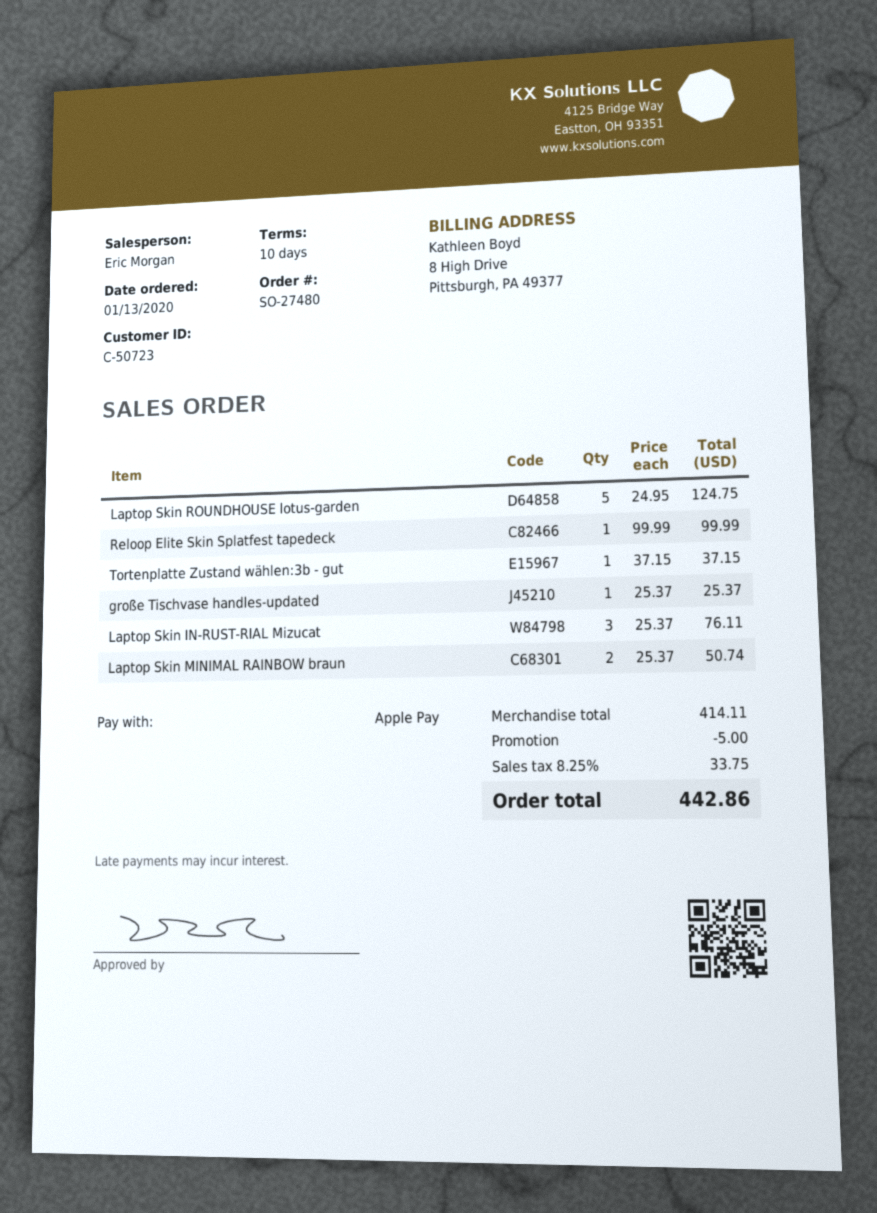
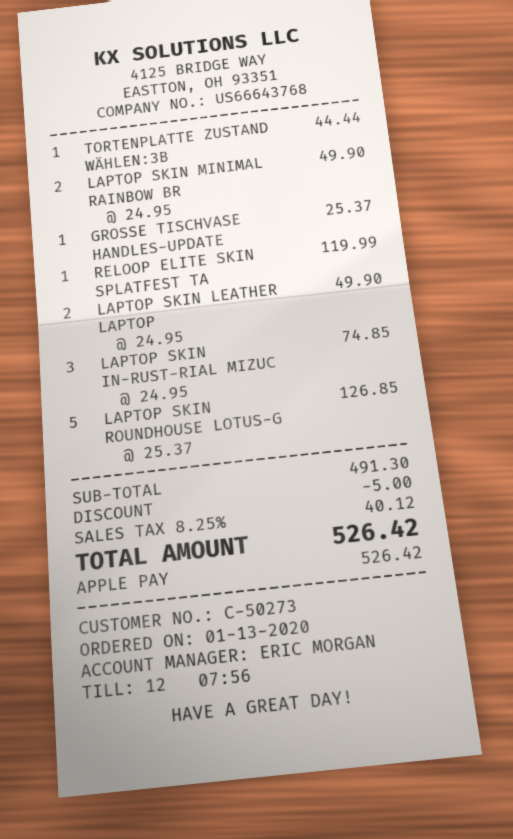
customer number: C-50723 -> C-50273
Laptop Skin ROUNDHOUSE lotus-garden: 5 x 24.95 = 124.75 -> 5 x 25.37 = 126.85
Reloop Elite Skin Splatfest tapedeck: 1 x 99.99 = 99.99 -> 1 x 119.99 = 119.99
Tortenplatte Zustand wählen:3b - gut: 1 x 37.15 = 37.15 -> 1 x 44.44 = 44.44
Laptop Skin IN-RUST-RIAL Mizucat: 3 x 25.37 = 76.11 -> 3 x 24.95 = 74.85
Laptop Skin MINIMAL RAINBOW braun: 2 x 25.37 = 50.74 -> 2 x 24.95 = 49.90
LAPTOP SKIN LEATHER LAPTOP: none -> 2 x 24.95 = 49.90
subtotal: 414.11 -> 491.30
tax: 8.25% = 33.75 -> 8.25% = 40.12
total: 442.86 -> 526.42

